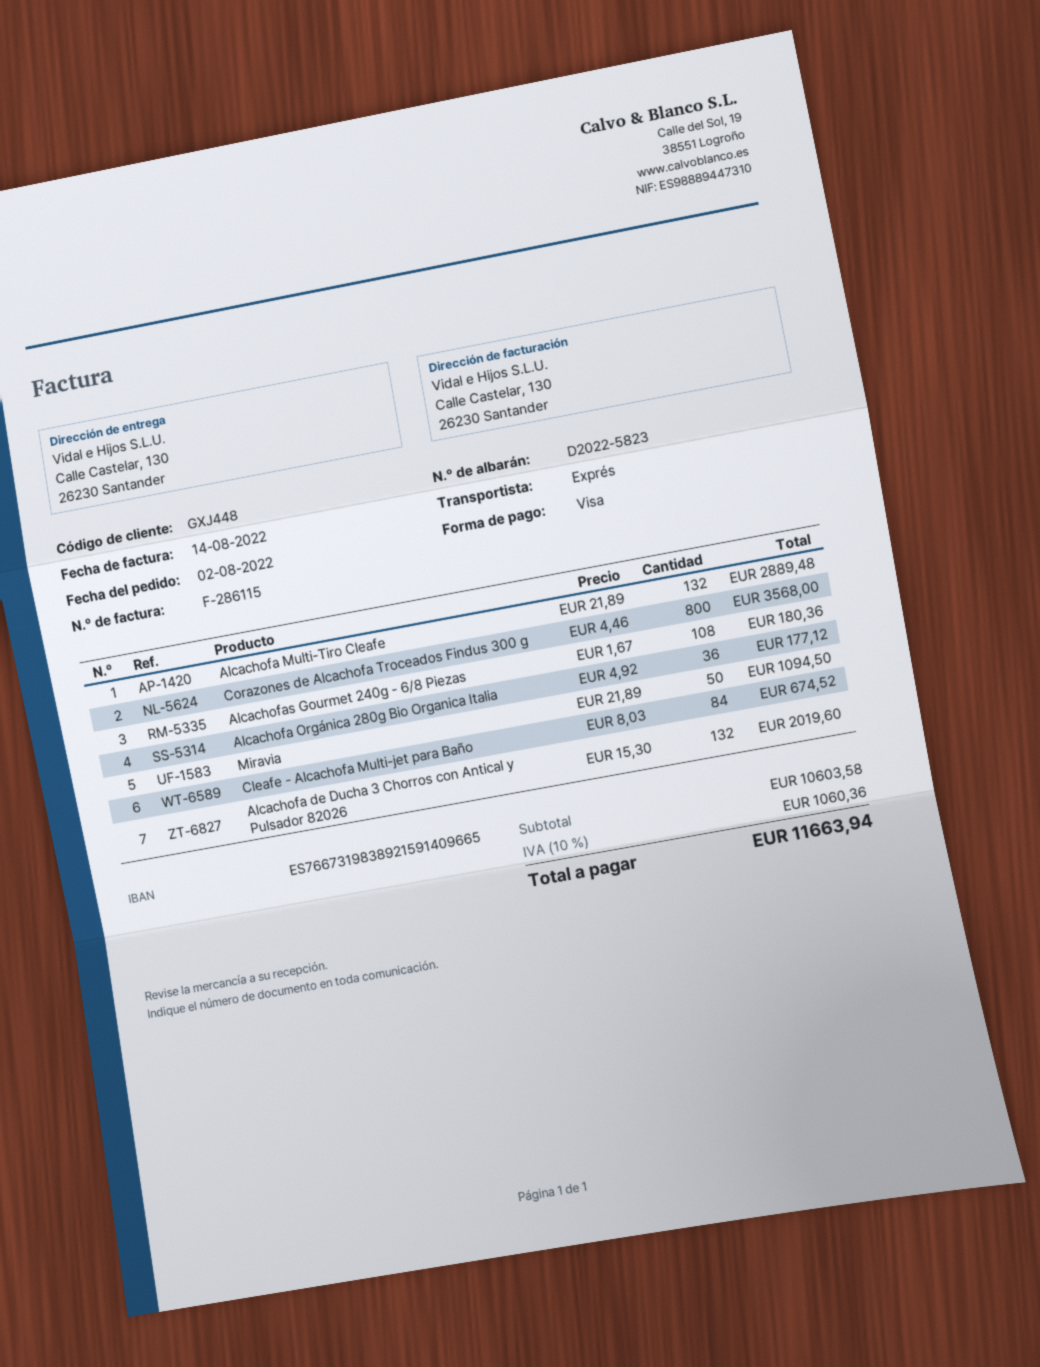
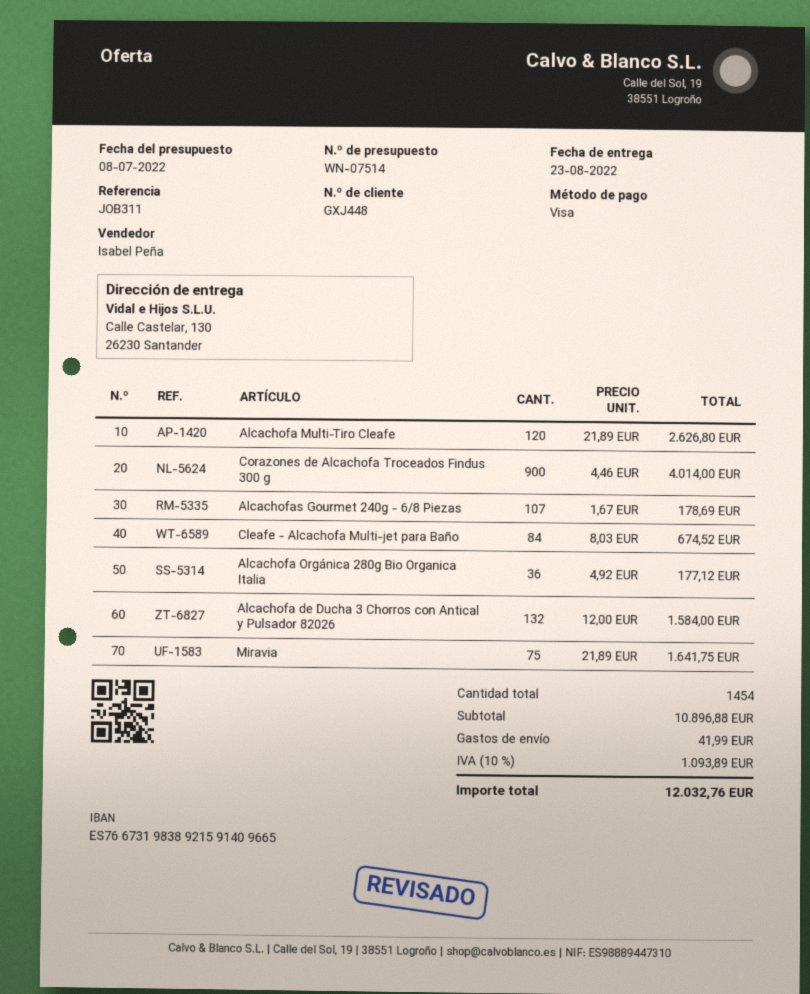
Alcachofa Multi‑Tiro Cleafe: 132 x 21.89 = 2889.48 -> 120 x 21.89 = 2626.80
Corazones de Alcachofa Troceados Findus 300 g: 800 x 4.46 = 3568.00 -> 900 x 4.46 = 4014.00
Alcachofas Gourmet 240g - 6/8 Piezas: 108 x 1.67 = 180.36 -> 107 x 1.67 = 178.69
Miravia: 50 x 21.89 = 1094.50 -> 75 x 21.89 = 1641.75
Alcachofa de Ducha 3 Chorros con Antical y Pulsador 82026: 132 x 15.30 = 2019.60 -> 132 x 12.00 = 1584.00
subtotal: 10603.58 -> 10896.88
shipping: none -> 41.99
tax: 10% = 1060.36 -> 10% = 1093.89
total: 11663.94 -> 12032.76

